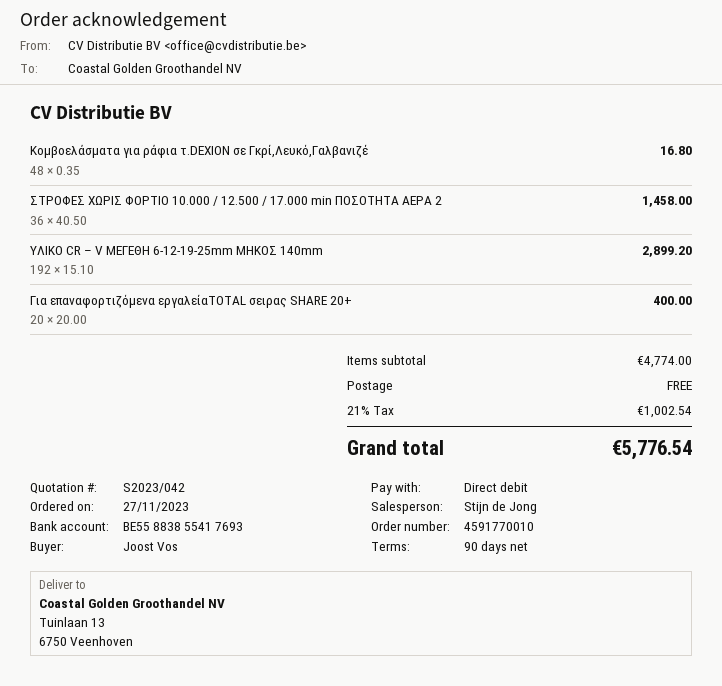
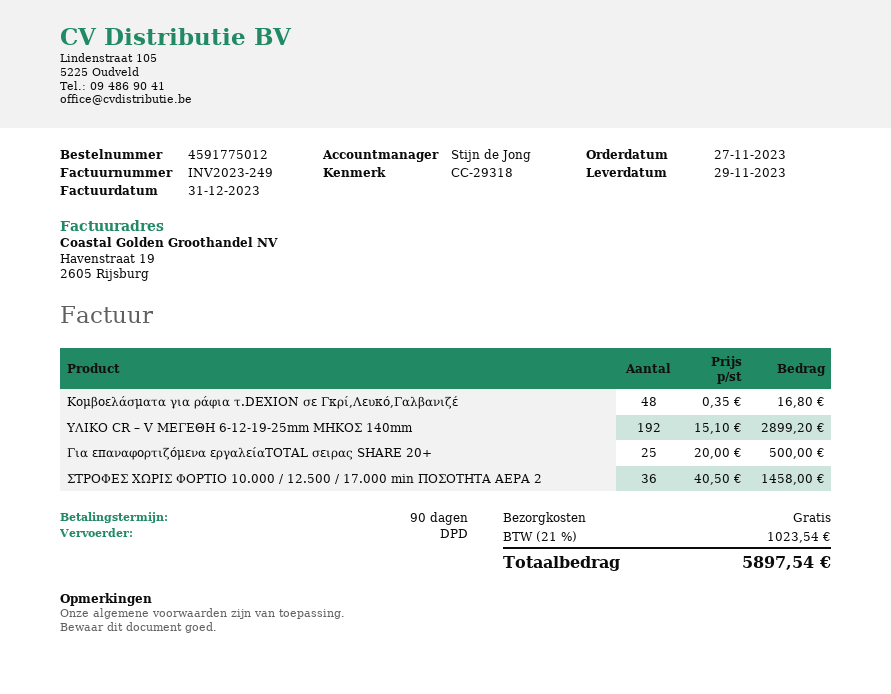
order number: 4591770010 -> 4591775012
Για επαναφορτιζόμενα εργαλείαTOTAL σειρας SHARE 20+: 20 x 20.00 = 400.00 -> 25 x 20.00 = 500.00
tax: 21% = 1002.54 -> 21% = 1023.54
total: 5776.54 -> 5897.54

